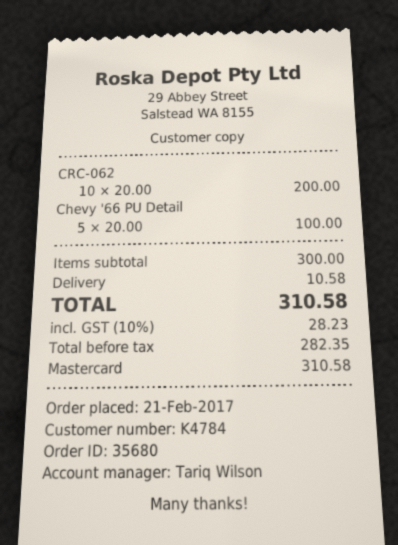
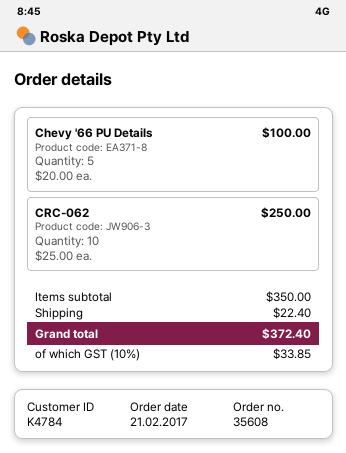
order number: 35680 -> 35608
CRC-062: 10 x 20.00 = 200.00 -> 10 x 25.00 = 250.00
subtotal: 300.00 -> 350.00
shipping: 10.58 -> 22.40
tax: 10% = 28.23 -> 10% = 33.85
total: 310.58 -> 372.40

